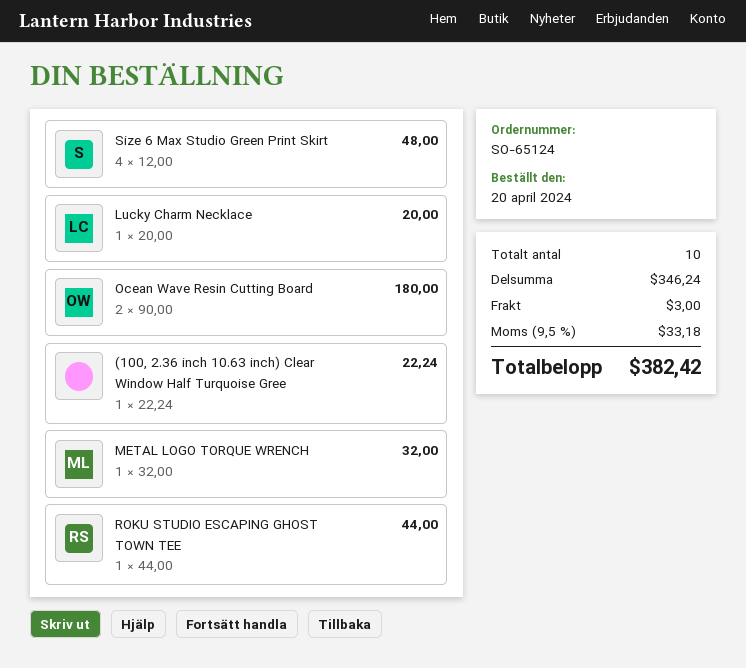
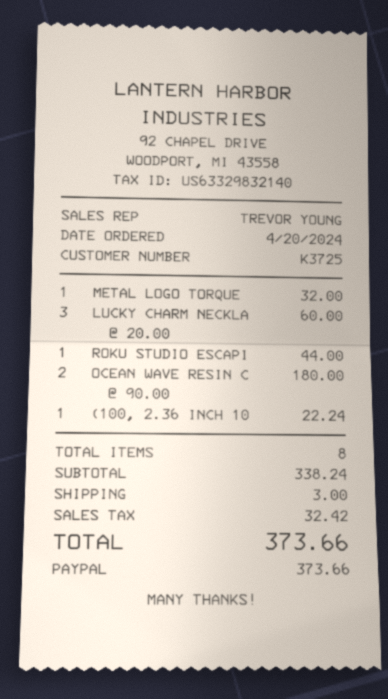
Size 6 Max Studio Green Print Skirt: 4 x 12.00 = 48.00 -> none
Lucky Charm Necklace: 1 x 20.00 = 20.00 -> 3 x 20.00 = 60.00
total quantity: 10 -> 8
subtotal: 346.24 -> 338.24
tax: 33.18 -> 32.42
total: 382.42 -> 373.66

